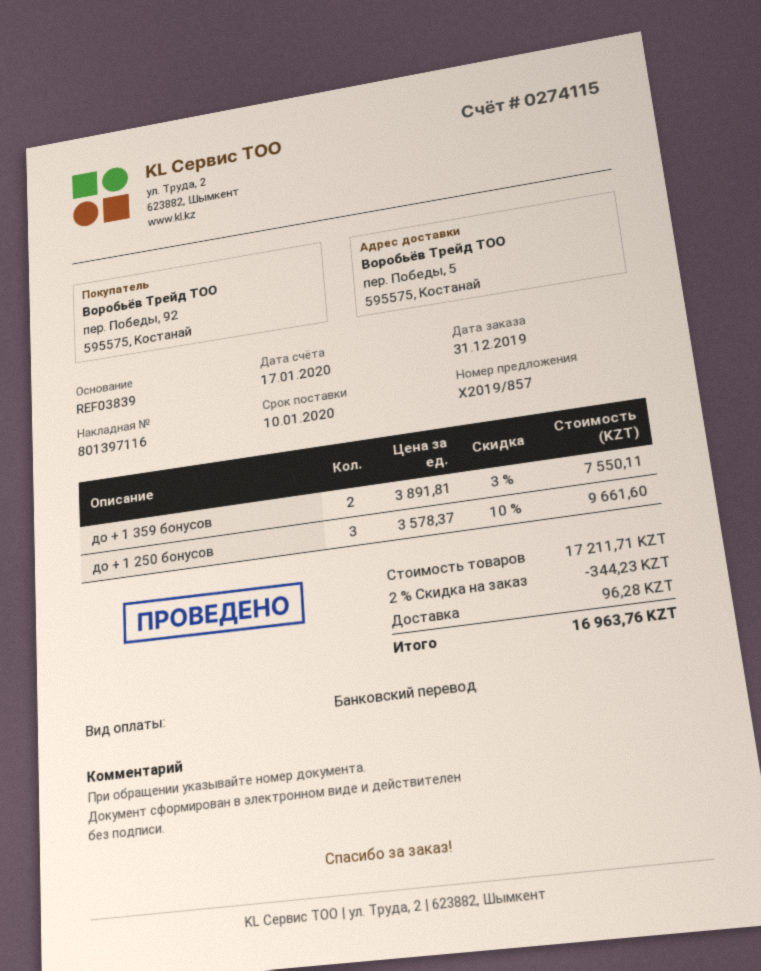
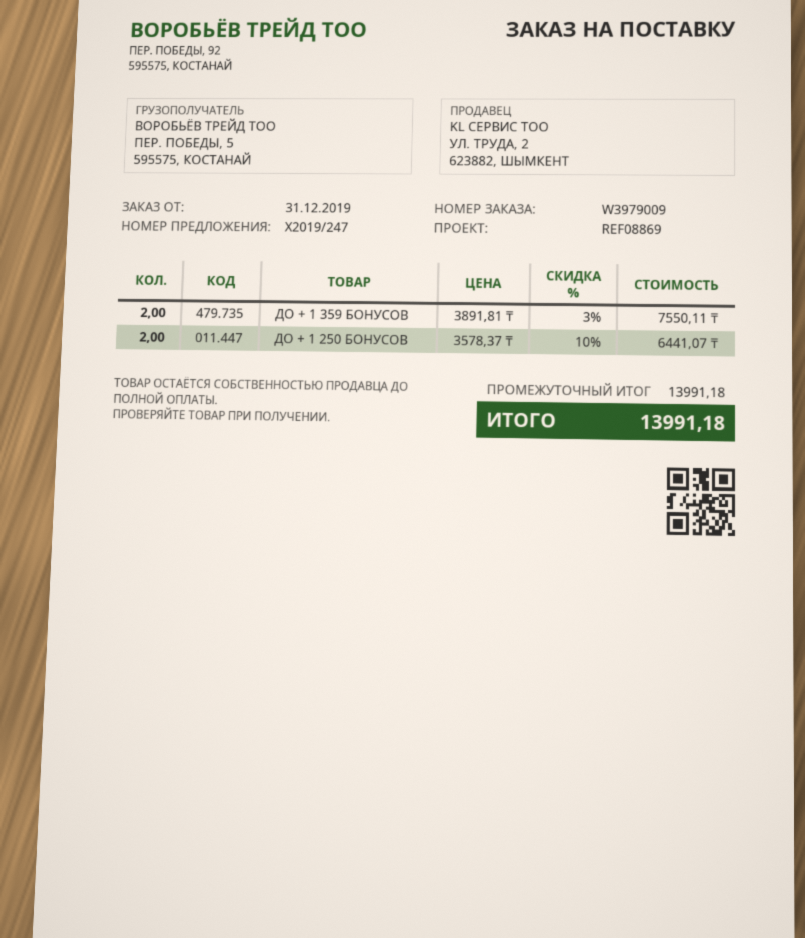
quote number: X2019/857 -> X2019/247
reference: REF03839 -> REF08869
до + 1 250 бонусов: 3 x 3578.37 - 10% = 9661.60 -> 2 x 3578.37 - 10% = 6441.07
subtotal: 17211.71 -> 13991.18
discount: 2% = 344.23 -> none
shipping: 96.28 -> none
total: 16963.76 -> 13991.18

